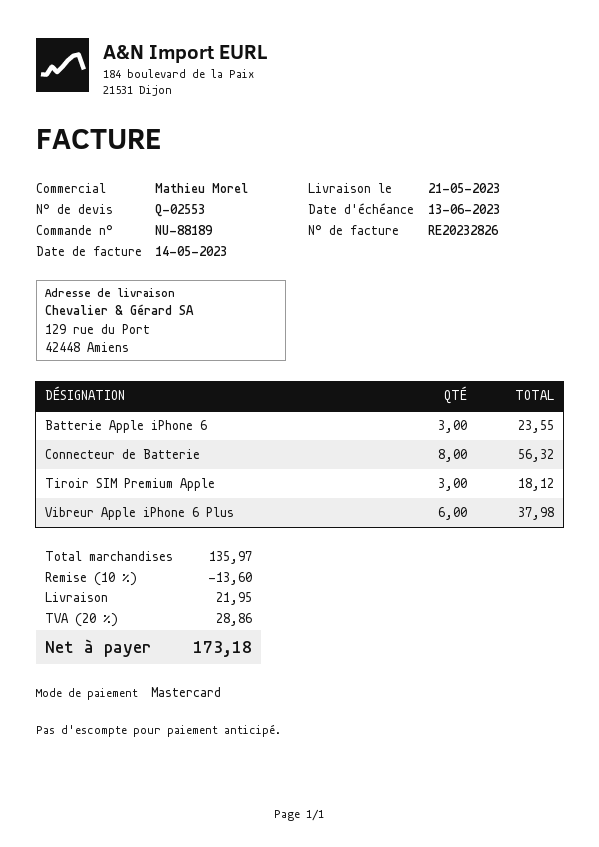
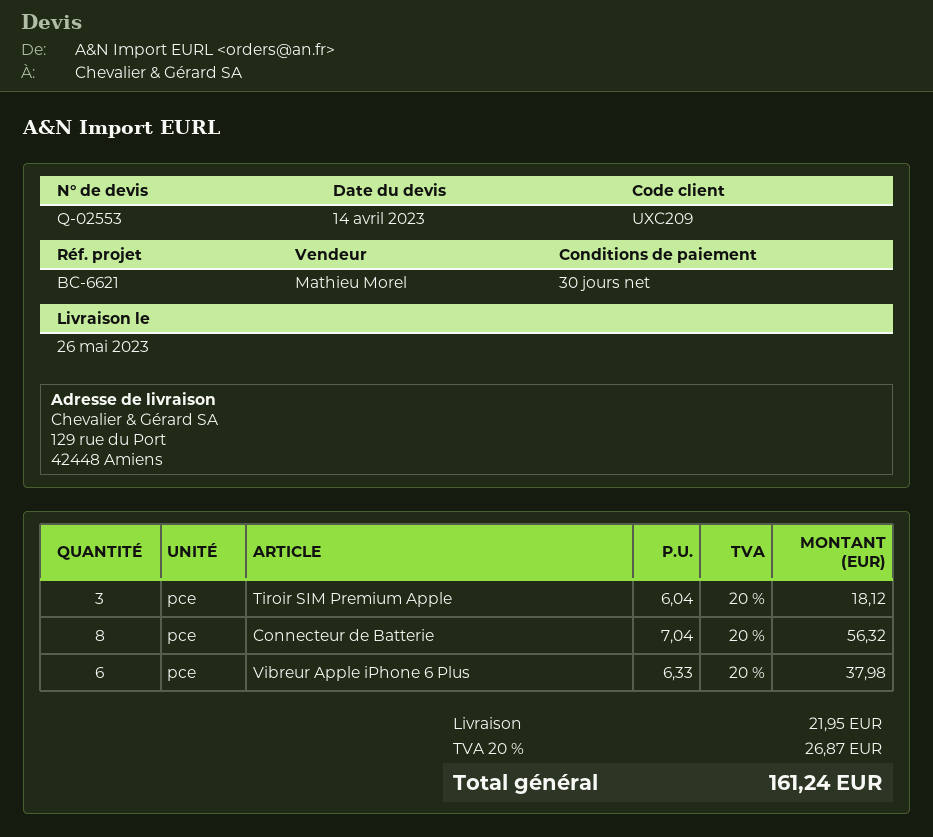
delivery date: 2023-05-21 -> 2023-05-26
Batterie Apple iPhone 6: 3 for 23.55 -> none
discount: 10% = 13.60 -> none
tax: 20% = 28.86 -> 20% = 26.87
total: 173.18 -> 161.24

